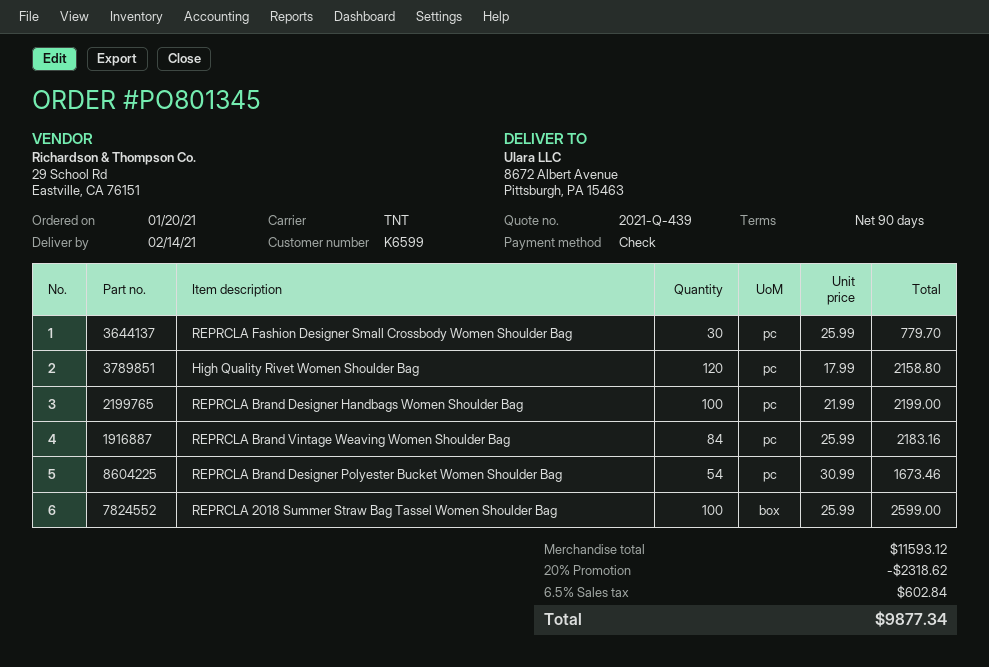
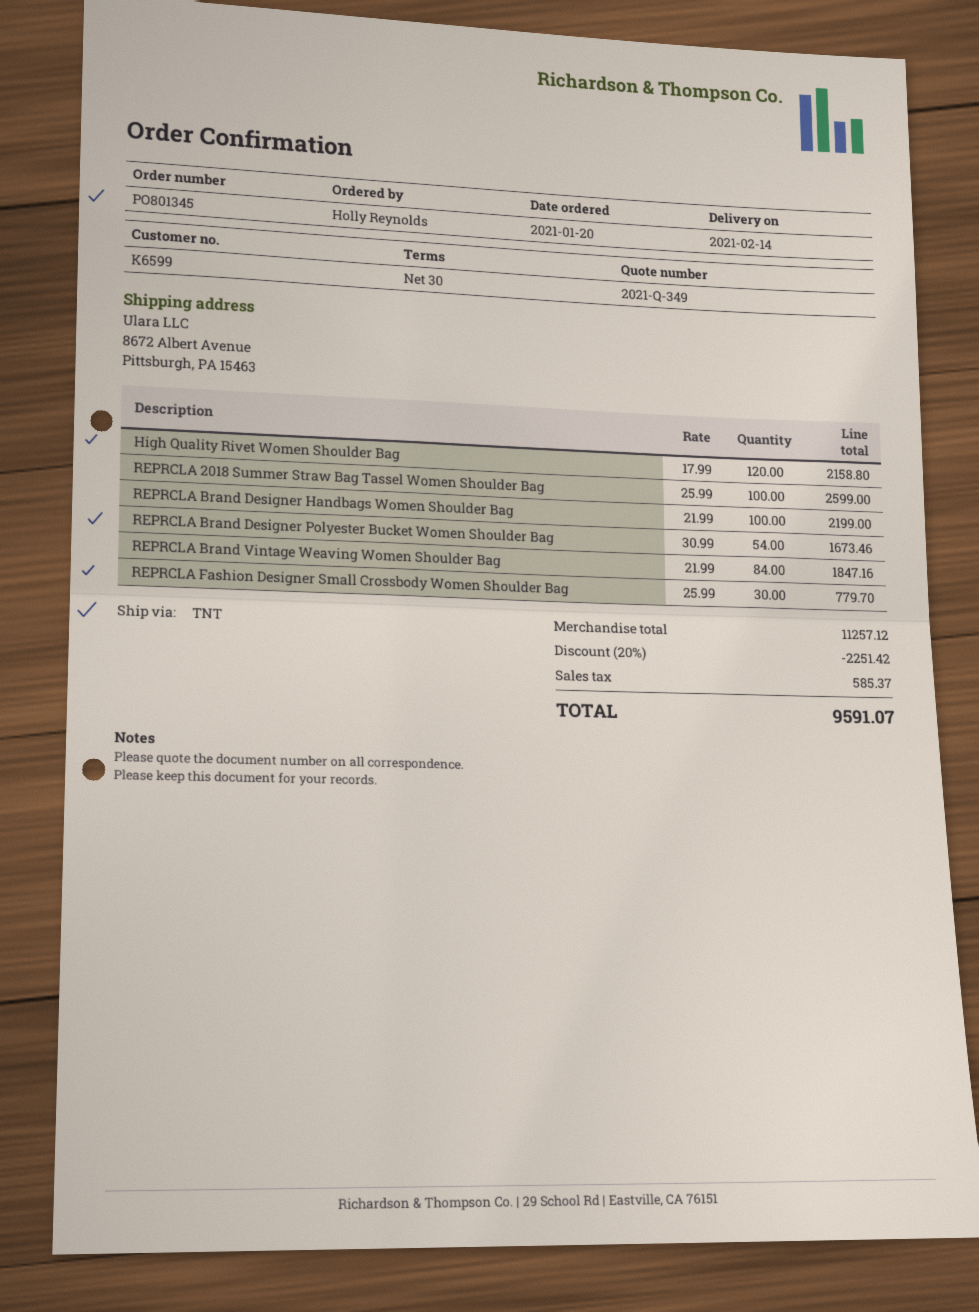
quote number: 2021-Q-439 -> 2021-Q-349
payment terms: 90 days -> 30 days
REPRCLA Brand Vintage Weaving Women Shoulder Bag: 84 x 25.99 = 2183.16 -> 84 x 21.99 = 1847.16
subtotal: 11593.12 -> 11257.12
discount: 20% = 2318.62 -> 20% = 2251.42
tax: 602.84 -> 585.37
total: 9877.34 -> 9591.07

